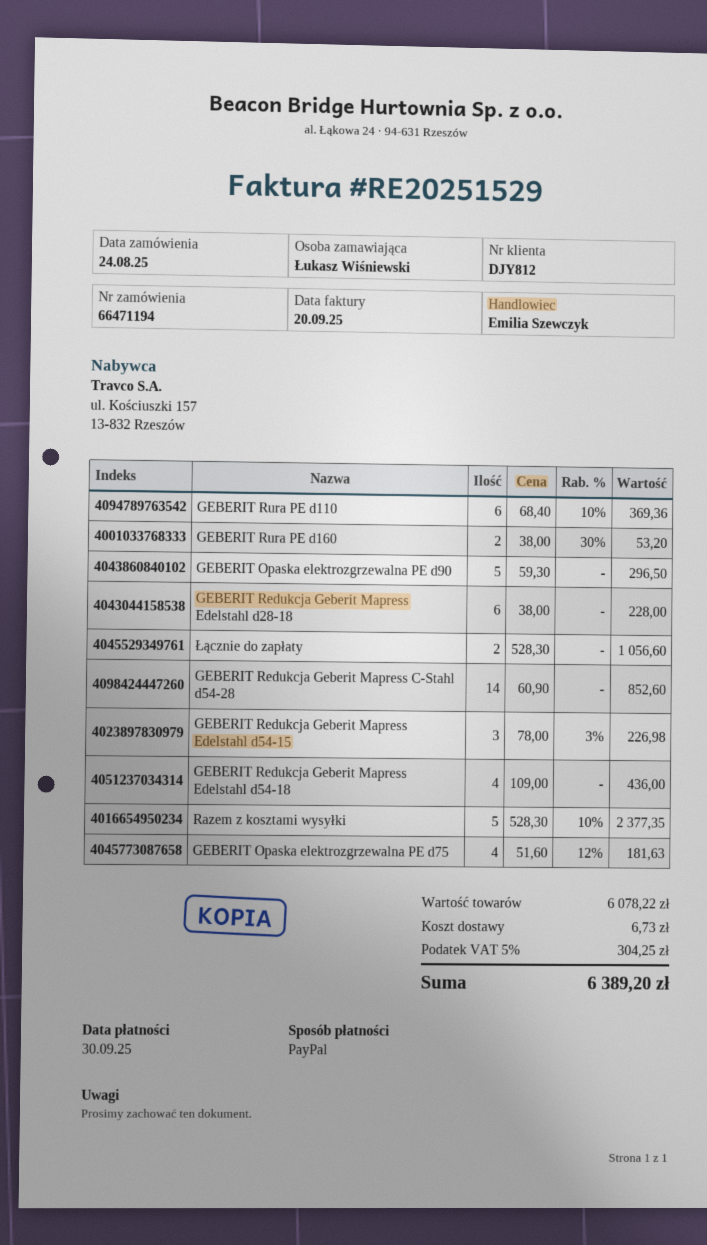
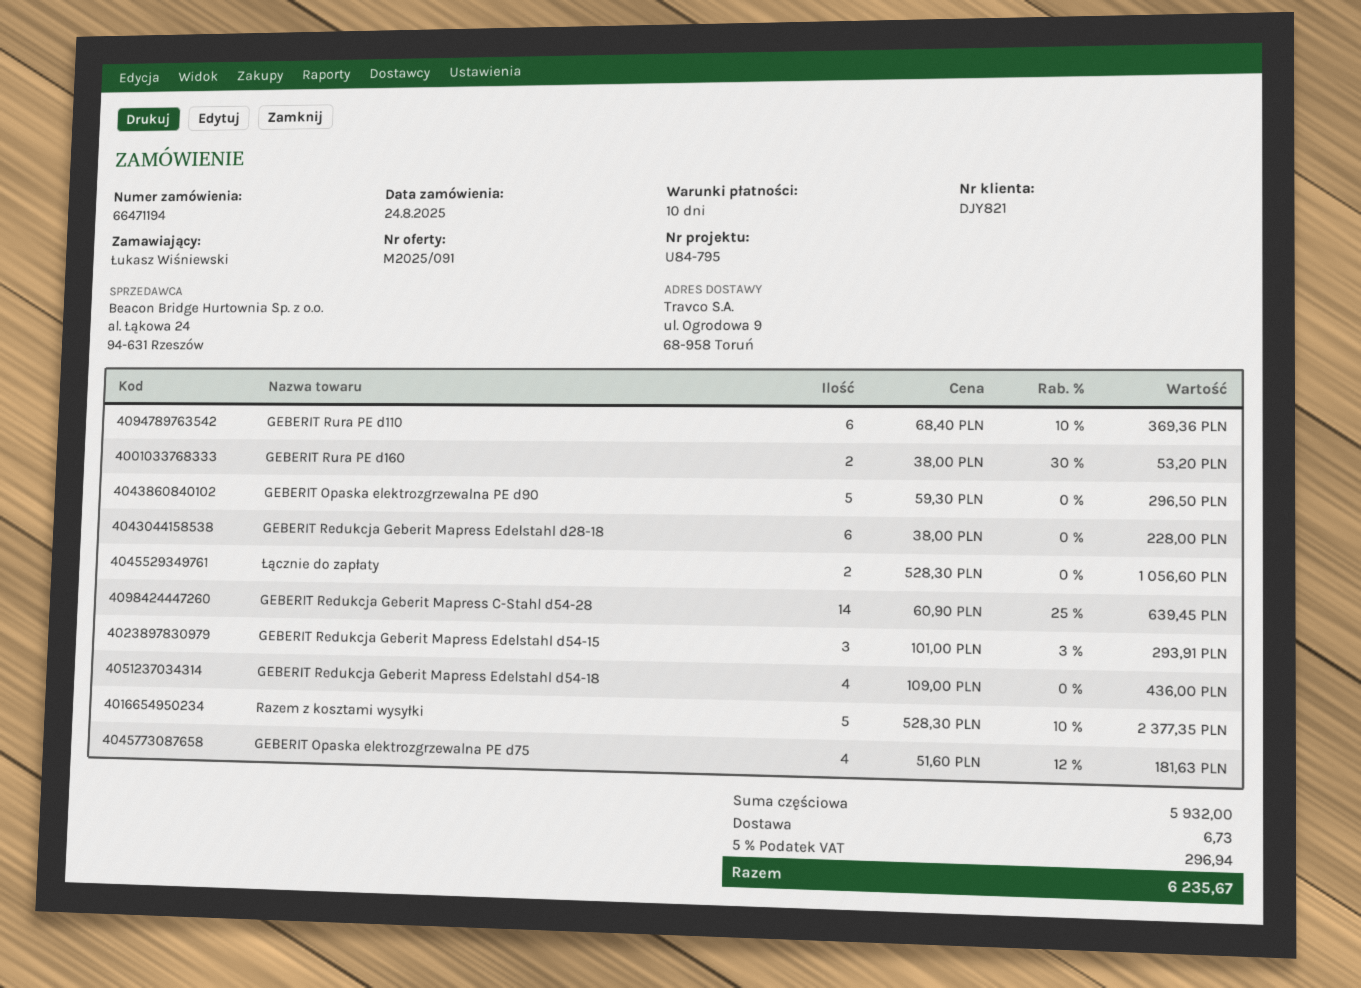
customer number: DJY812 -> DJY821
GEBERIT Redukcja Geberit Mapress C-Stahl d54-28: 14 x 60.90 = 852.60 -> 14 x 60.90 - 25% = 639.45
GEBERIT Redukcja Geberit Mapress Edelstahl d54-15: 3 x 78.00 - 3% = 226.98 -> 3 x 101.00 - 3% = 293.91
subtotal: 6078.22 -> 5932.00
tax: 5% = 304.25 -> 5% = 296.94
total: 6389.20 -> 6235.67

